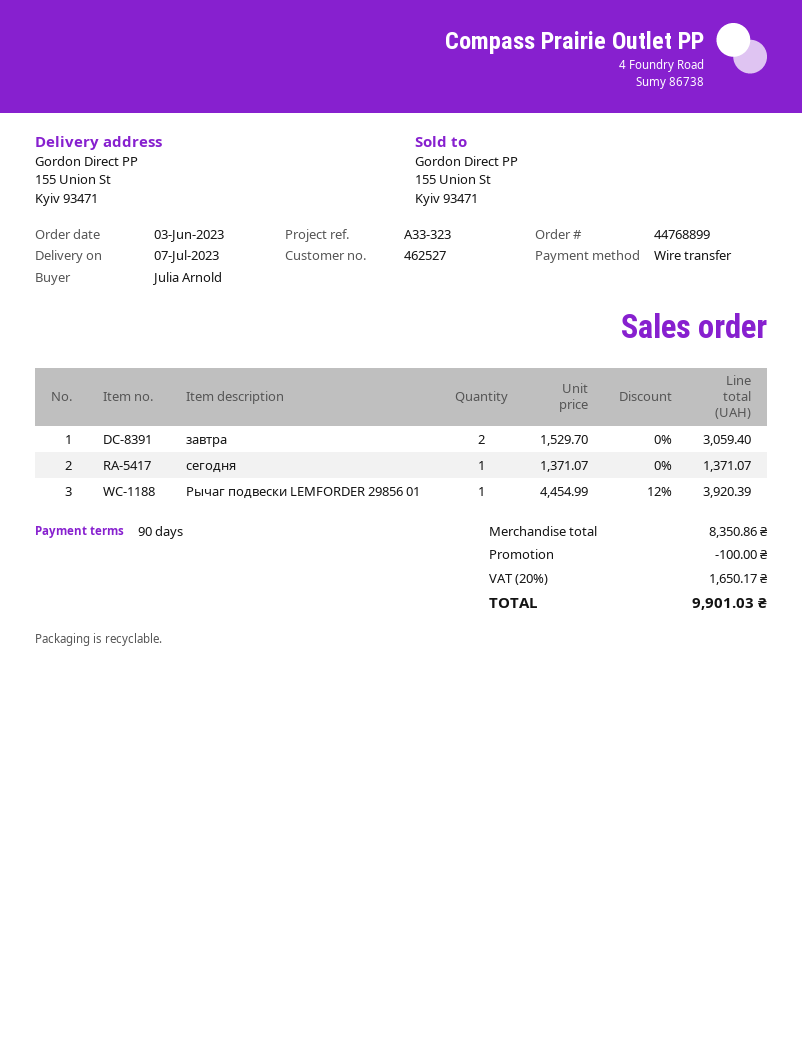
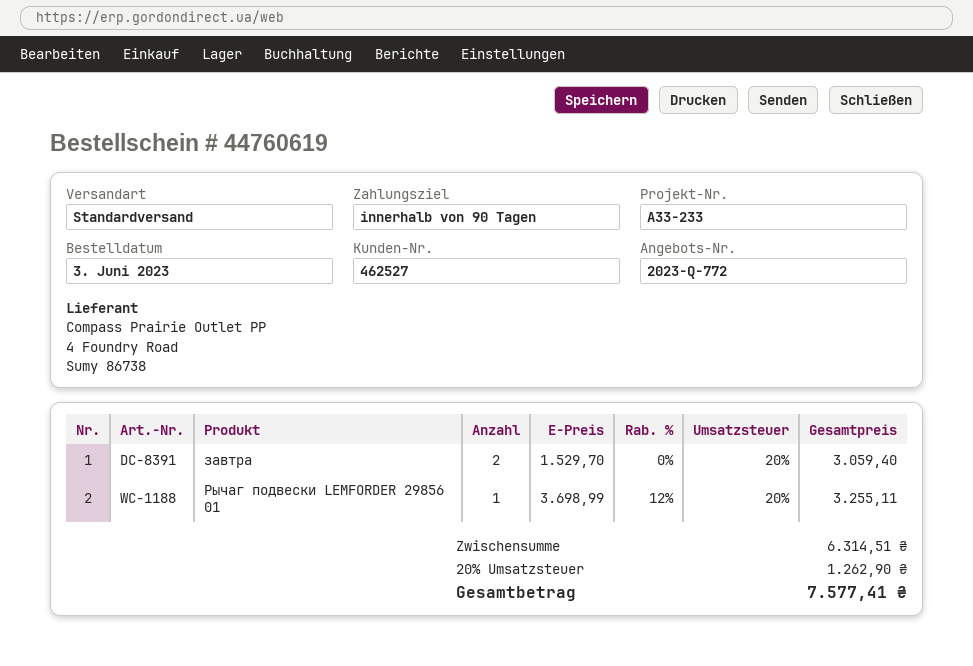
order number: 44768899 -> 44760619
reference: A33-323 -> A33-233
сегодня: 1 x 1371.07 = 1371.07 -> none
Рычаг подвески LEMFORDER 29856 01: 1 x 4454.99 - 12% = 3920.39 -> 1 x 3698.99 - 12% = 3255.11
subtotal: 8350.86 -> 6314.51
discount: 100.00 -> none
tax: 20% = 1650.17 -> 20% = 1262.90
total: 9901.03 -> 7577.41

